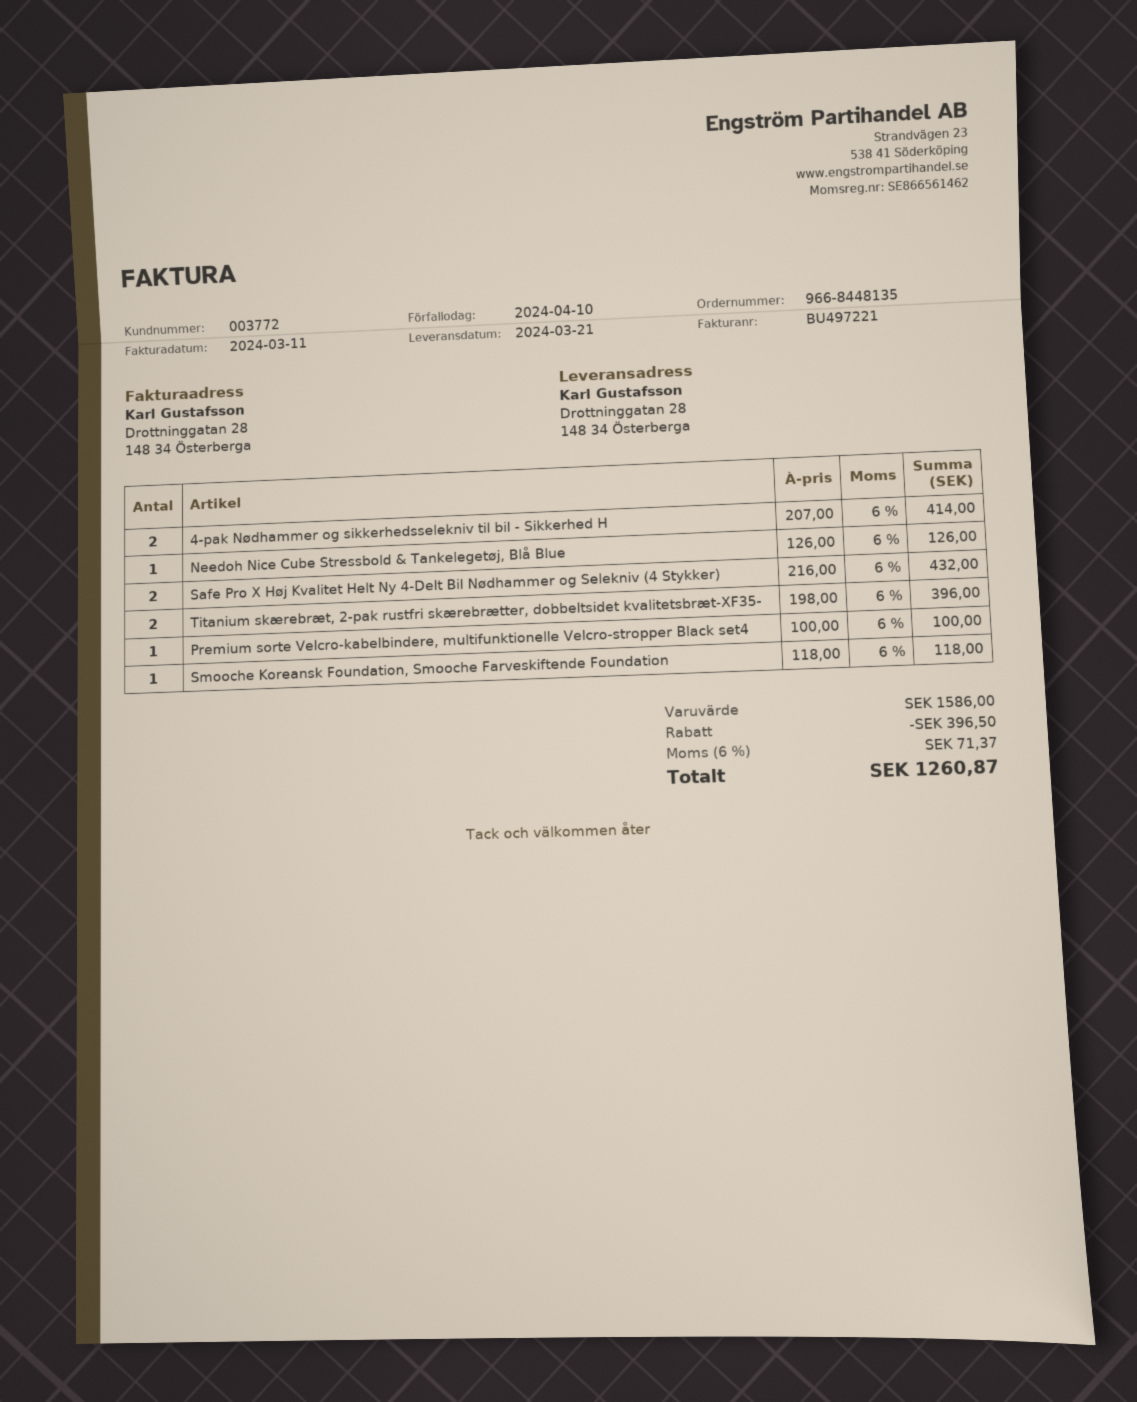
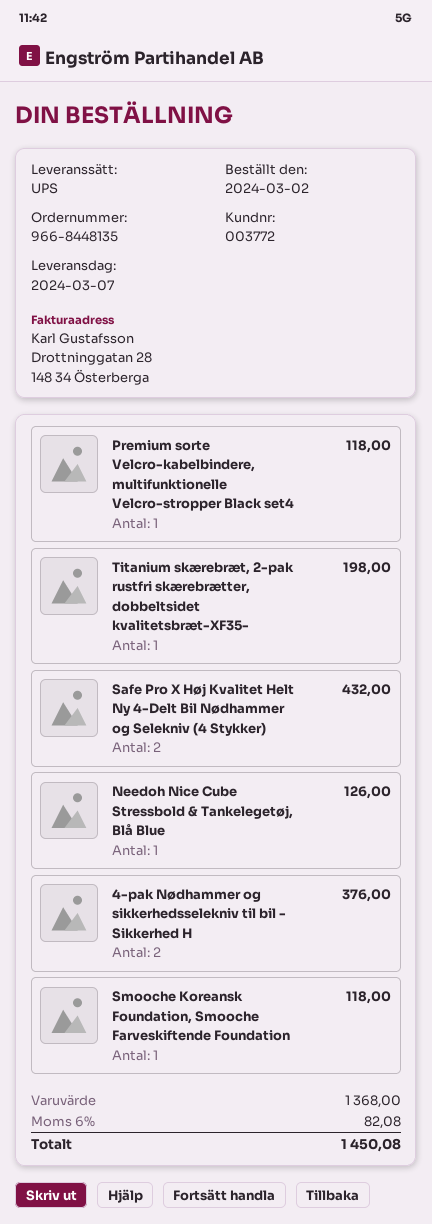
delivery date: 2024-03-21 -> 2024-03-07
4-pak Nødhammer og sikkerhedsselekniv til bil - Sikkerhed H: 2 for 414.00 -> 2 for 376.00
Titanium skærebræt, 2-pak rustfri skærebrætter, dobbeltsidet kvalitetsbræt-XF35-: 2 for 396.00 -> 1 for 198.00
Premium sorte Velcro-kabelbindere, multifunktionelle Velcro-stropper Black set4: 1 for 100.00 -> 1 for 118.00
subtotal: 1586.00 -> 1368.00
discount: 396.50 -> none
tax: 6% = 71.37 -> 6% = 82.08
total: 1260.87 -> 1450.08

